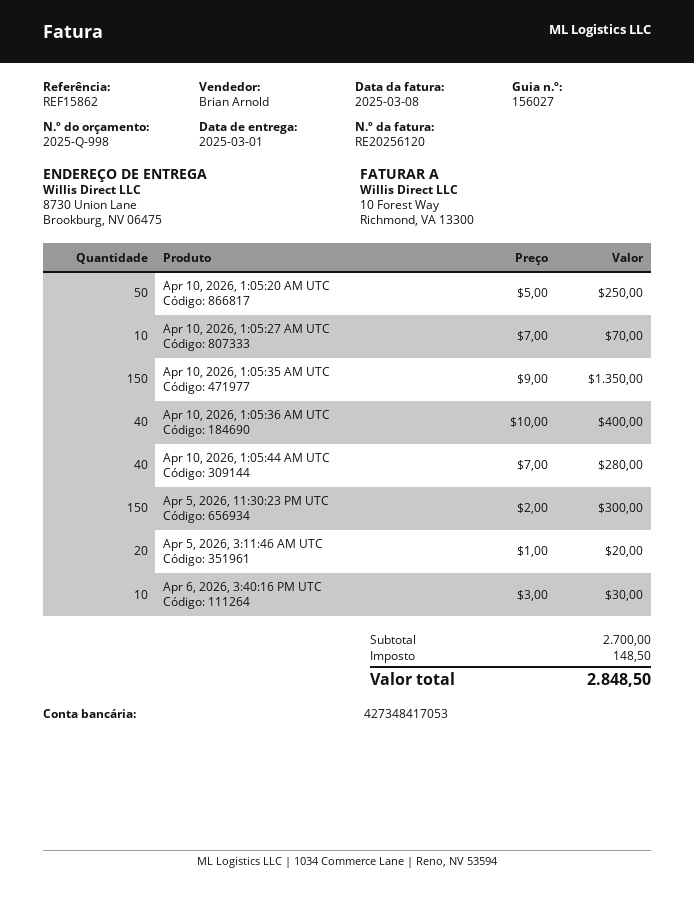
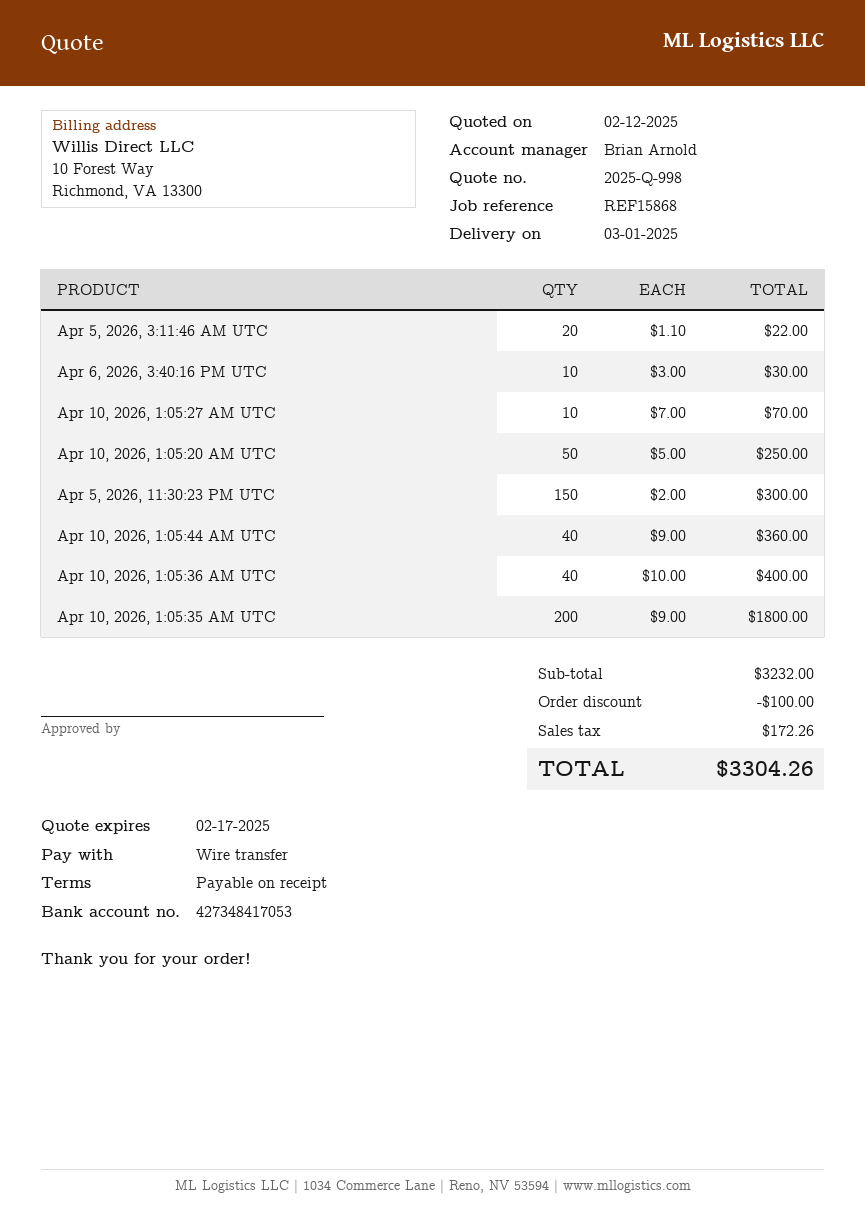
reference: REF15862 -> REF15868
Apr 10, 2026, 1:05:35 AM UTC: 150 x 9.00 = 1350.00 -> 200 x 9.00 = 1800.00
Apr 10, 2026, 1:05:44 AM UTC: 40 x 7.00 = 280.00 -> 40 x 9.00 = 360.00
Apr 5, 2026, 3:11:46 AM UTC: 20 x 1.00 = 20.00 -> 20 x 1.10 = 22.00
subtotal: 2700.00 -> 3232.00
discount: none -> 100.00
tax: 148.50 -> 172.26
total: 2848.50 -> 3304.26

